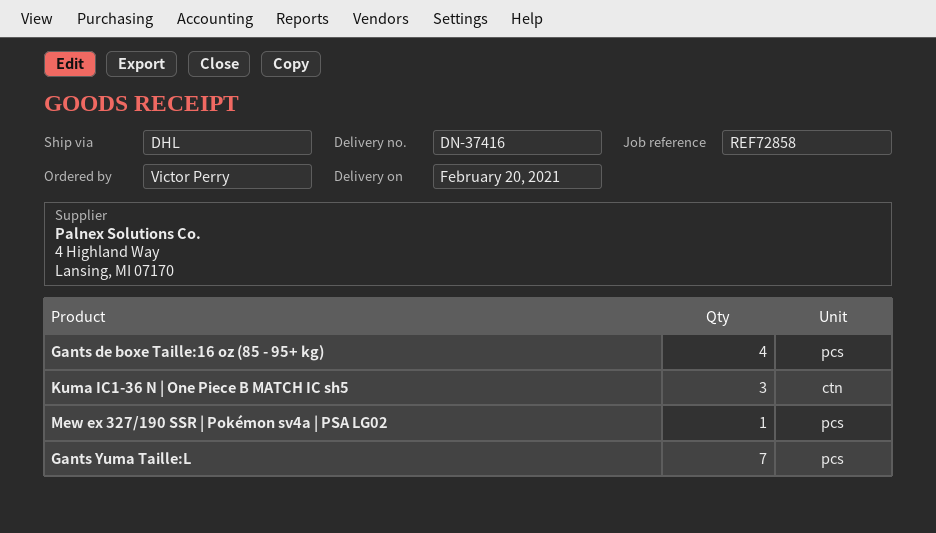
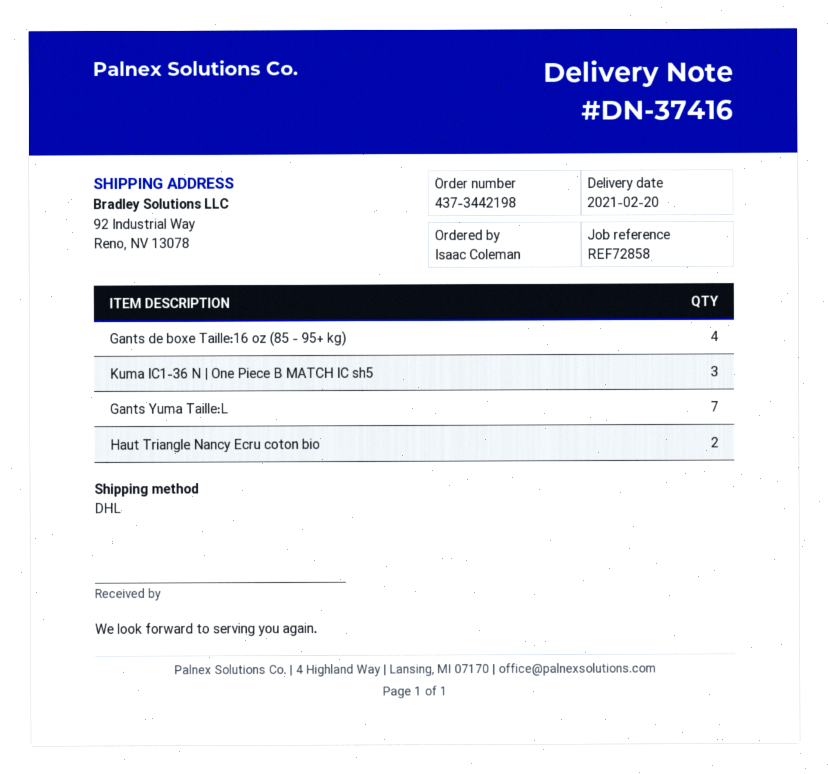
ordered by: Victor Perry -> Isaac Coleman
Mew ex 327/190 SSR | Pokémon sv4a | PSA LG02: 1 -> none
Haut Triangle Nancy Ecru coton bio: none -> 2

